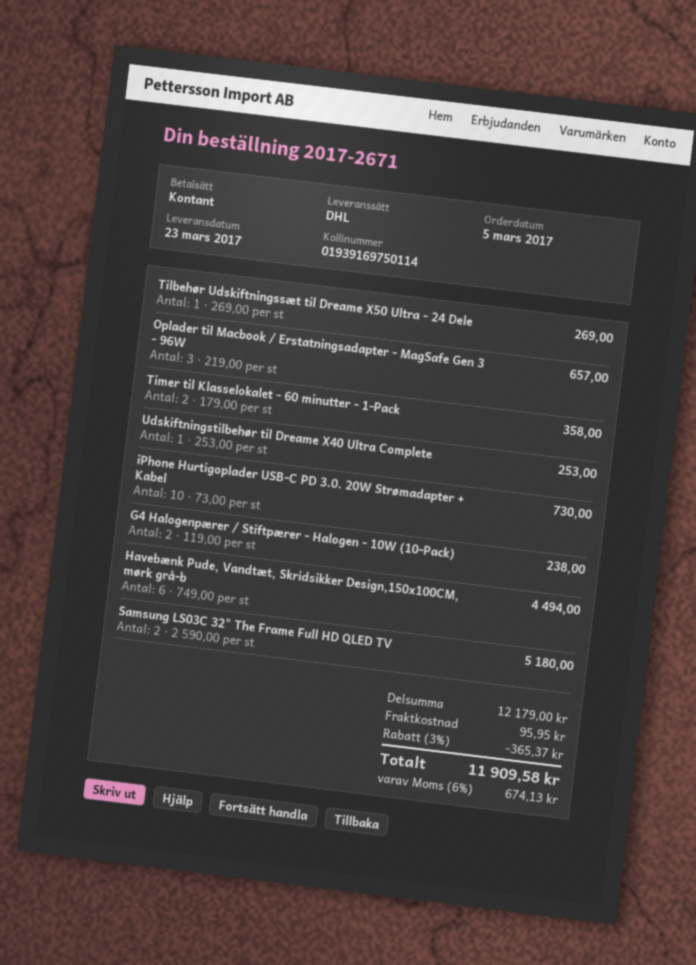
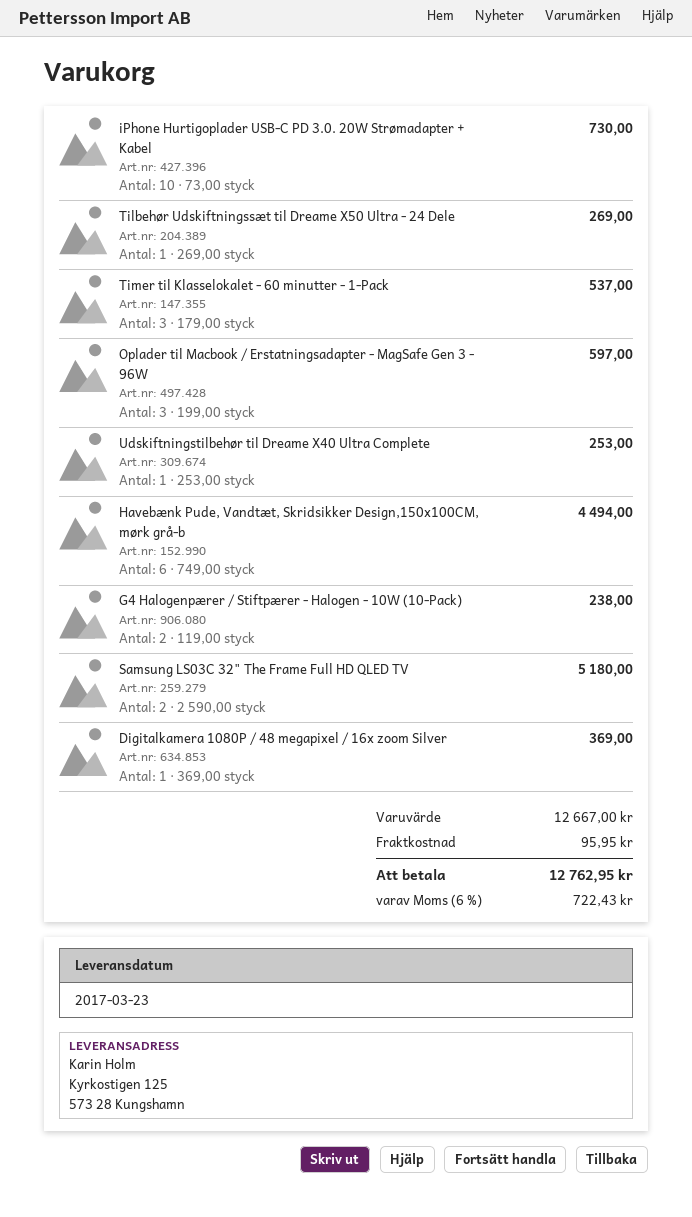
Oplader til Macbook / Erstatningsadapter - MagSafe Gen 3 - 96W: 3 x 219.00 = 657.00 -> 3 x 199.00 = 597.00
Timer til Klasselokalet - 60 minutter - 1-Pack: 2 x 179.00 = 358.00 -> 3 x 179.00 = 537.00
Digitalkamera 1080P / 48 megapixel / 16x zoom Silver: none -> 1 x 369.00 = 369.00
subtotal: 12179.00 -> 12667.00
discount: 3% = 365.37 -> none
tax: 6% = 674.13 -> 6% = 722.43
total: 11909.58 -> 12762.95

